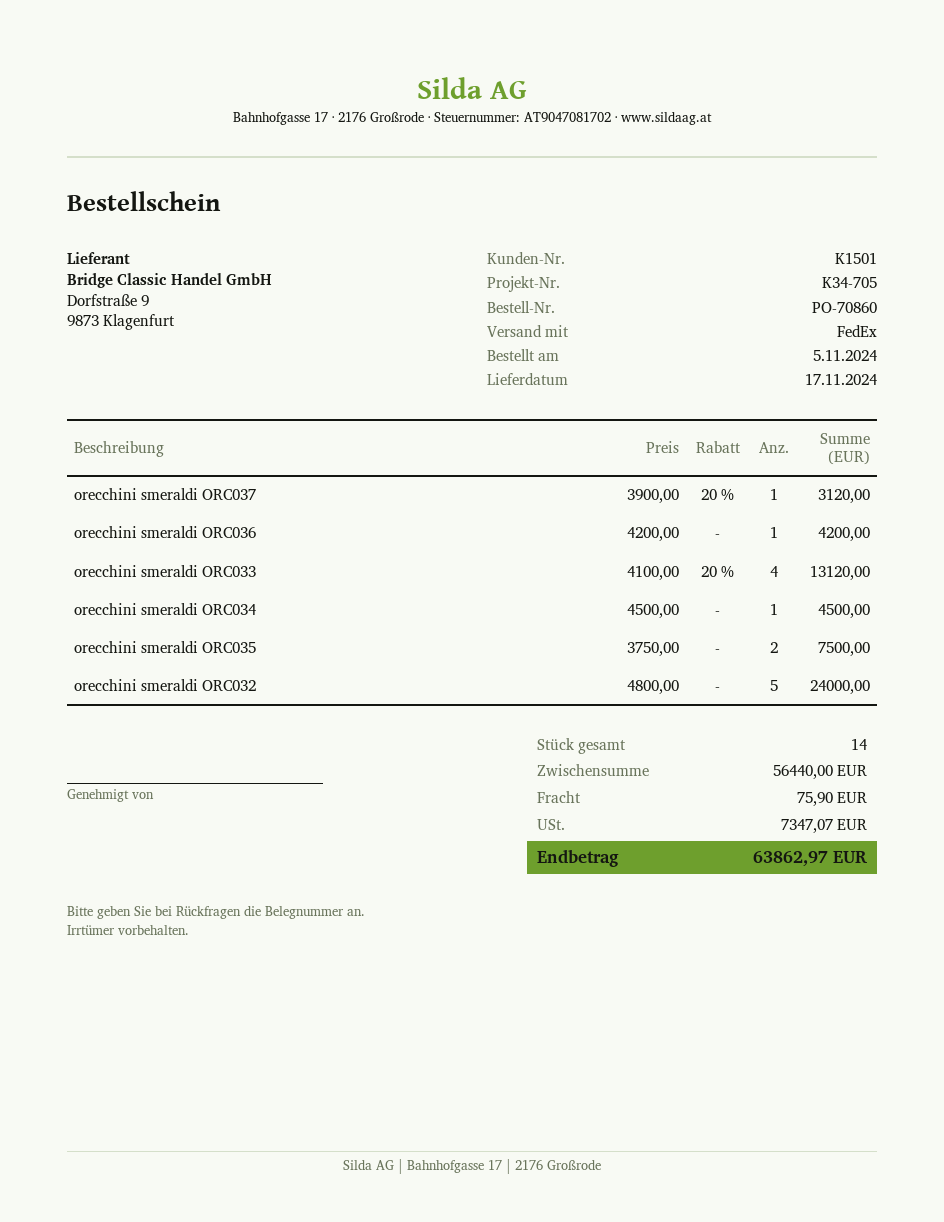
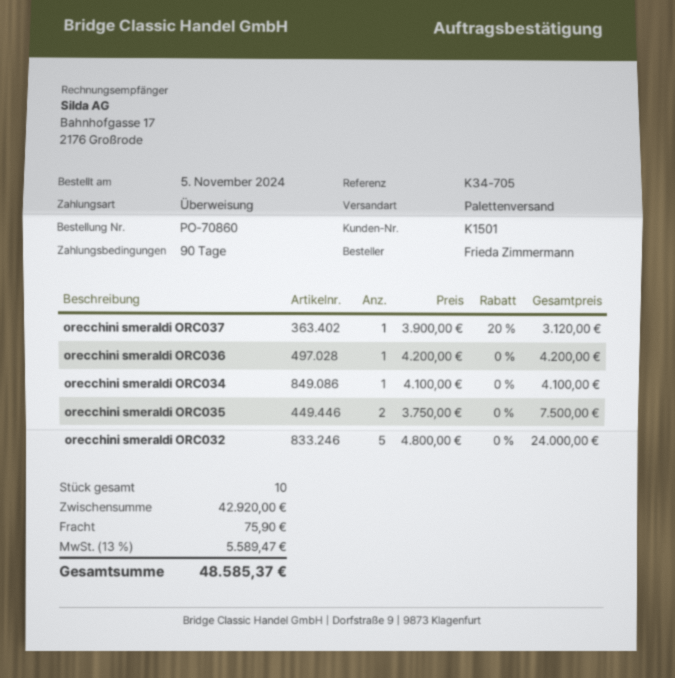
shipping method: FedEx -> pallet freight
orecchini smeraldi ORC033: 4 x 4100.00 - 20% = 13120.00 -> none
orecchini smeraldi ORC034: 1 x 4500.00 = 4500.00 -> 1 x 4100.00 = 4100.00
total quantity: 14 -> 10
subtotal: 56440.00 -> 42920.00
tax: 7347.07 -> 5589.47
total: 63862.97 -> 48585.37

